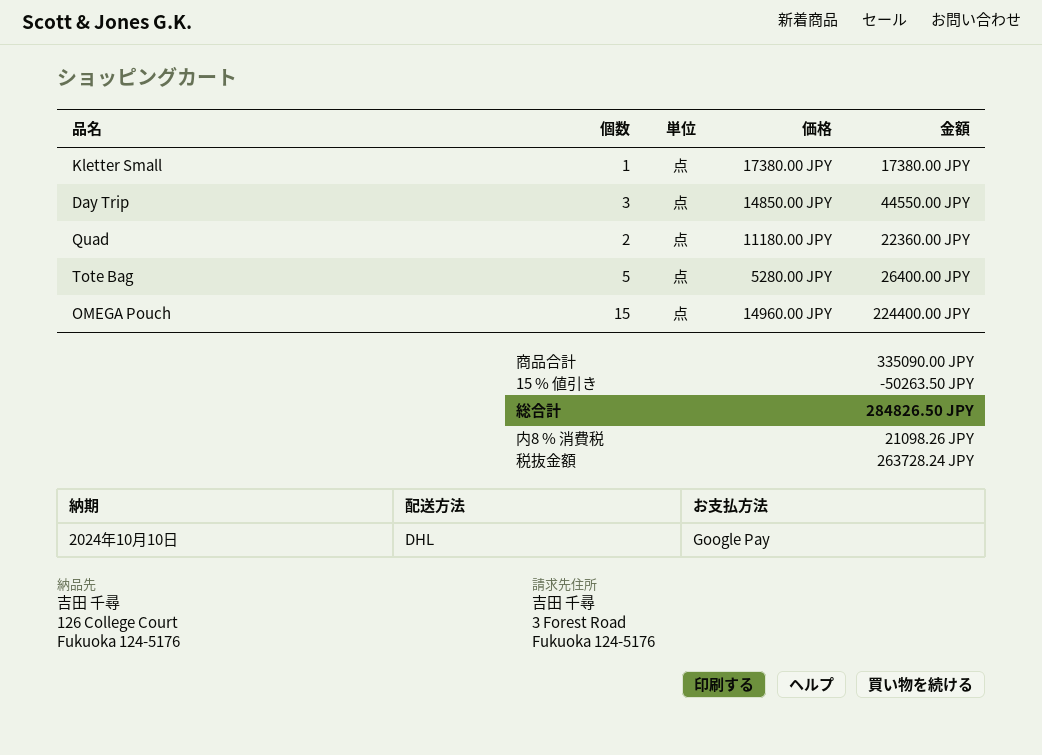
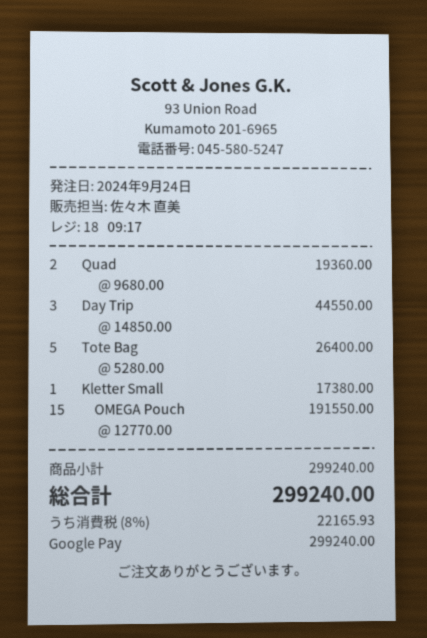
Quad: 2 x 11180.00 = 22360.00 -> 2 x 9680.00 = 19360.00
OMEGA Pouch: 15 x 14960.00 = 224400.00 -> 15 x 12770.00 = 191550.00
subtotal: 335090.00 -> 299240.00
discount: 15% = 50263.50 -> none
tax: 8% = 21098.26 -> 8% = 22165.93
total: 284826.50 -> 299240.00

